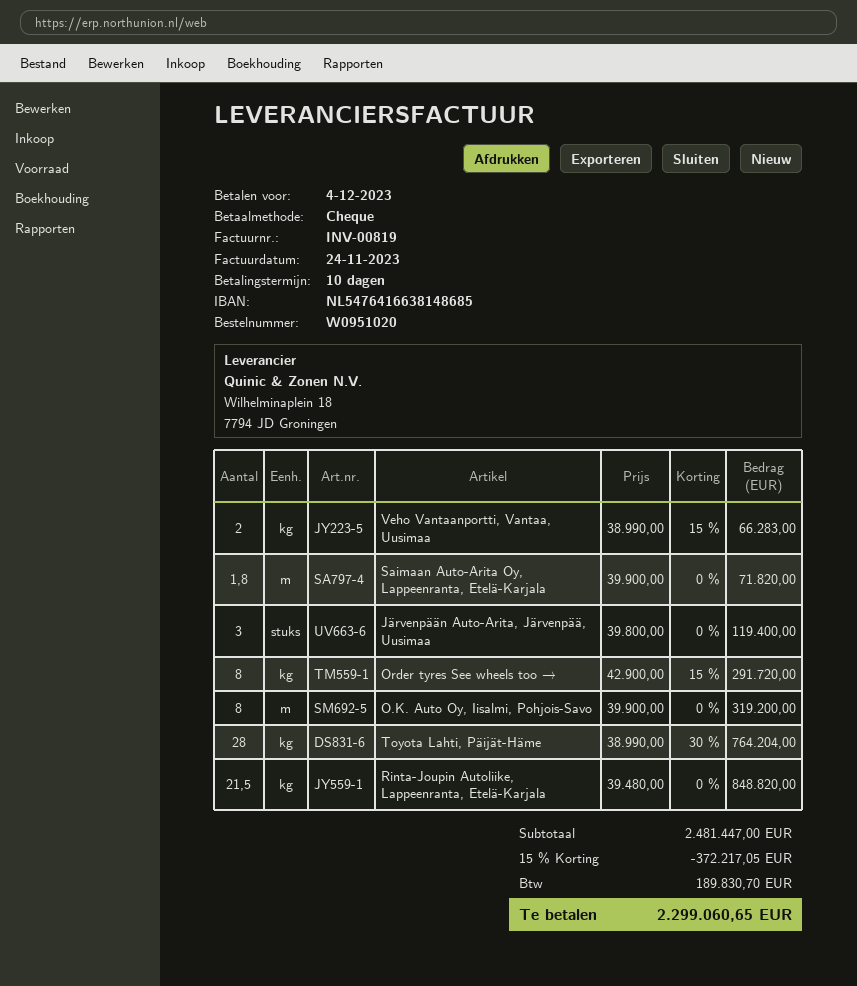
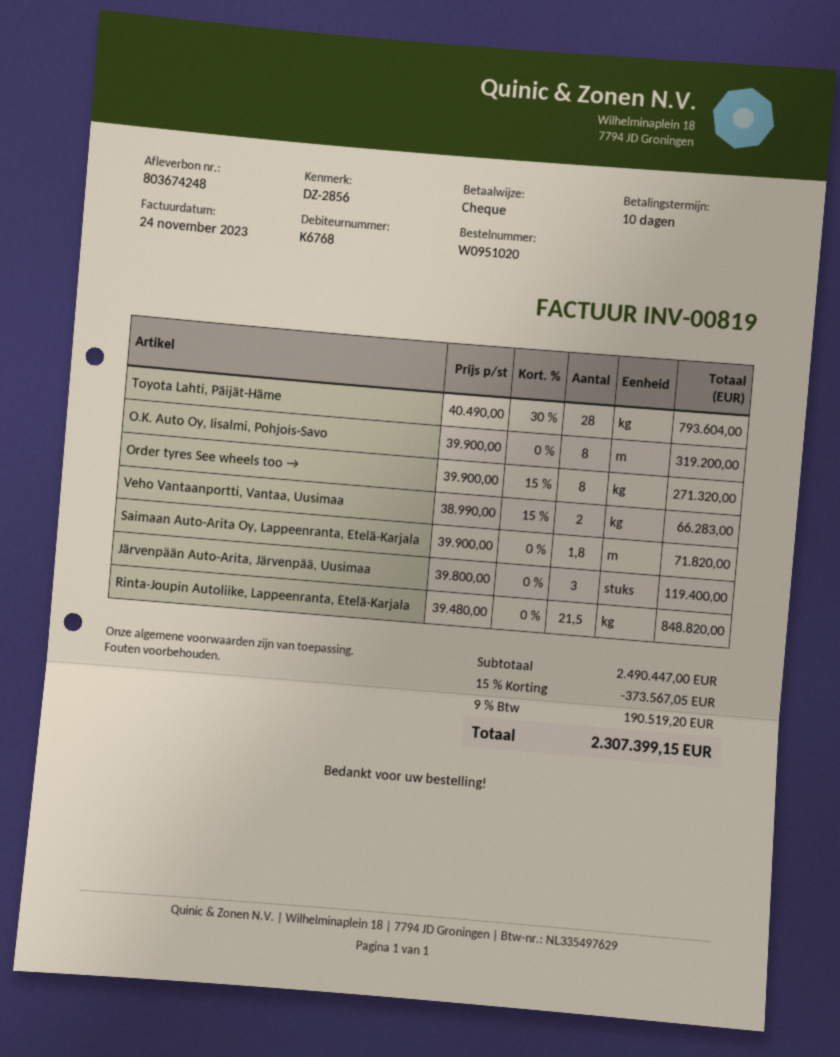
Order tyres See wheels too →: 8 x 42900.00 - 15% = 291720.00 -> 8 x 39900.00 - 15% = 271320.00
Toyota Lahti, Päijät-Häme: 28 x 38990.00 - 30% = 764204.00 -> 28 x 40490.00 - 30% = 793604.00
subtotal: 2481447.00 -> 2490447.00
discount: 15% = 372217.05 -> 15% = 373567.05
tax: 189830.70 -> 190519.20
total: 2299060.65 -> 2307399.15

